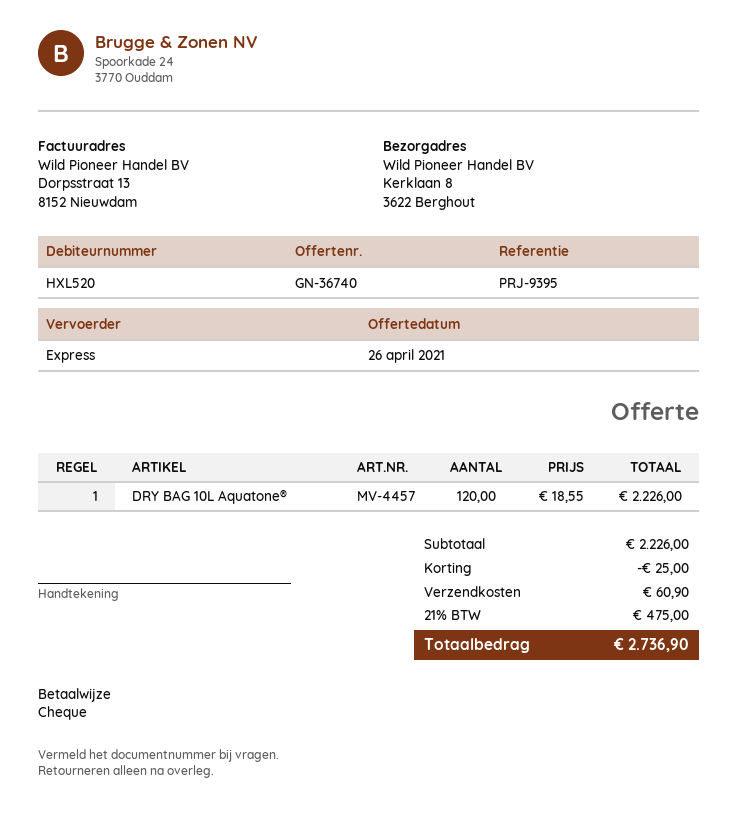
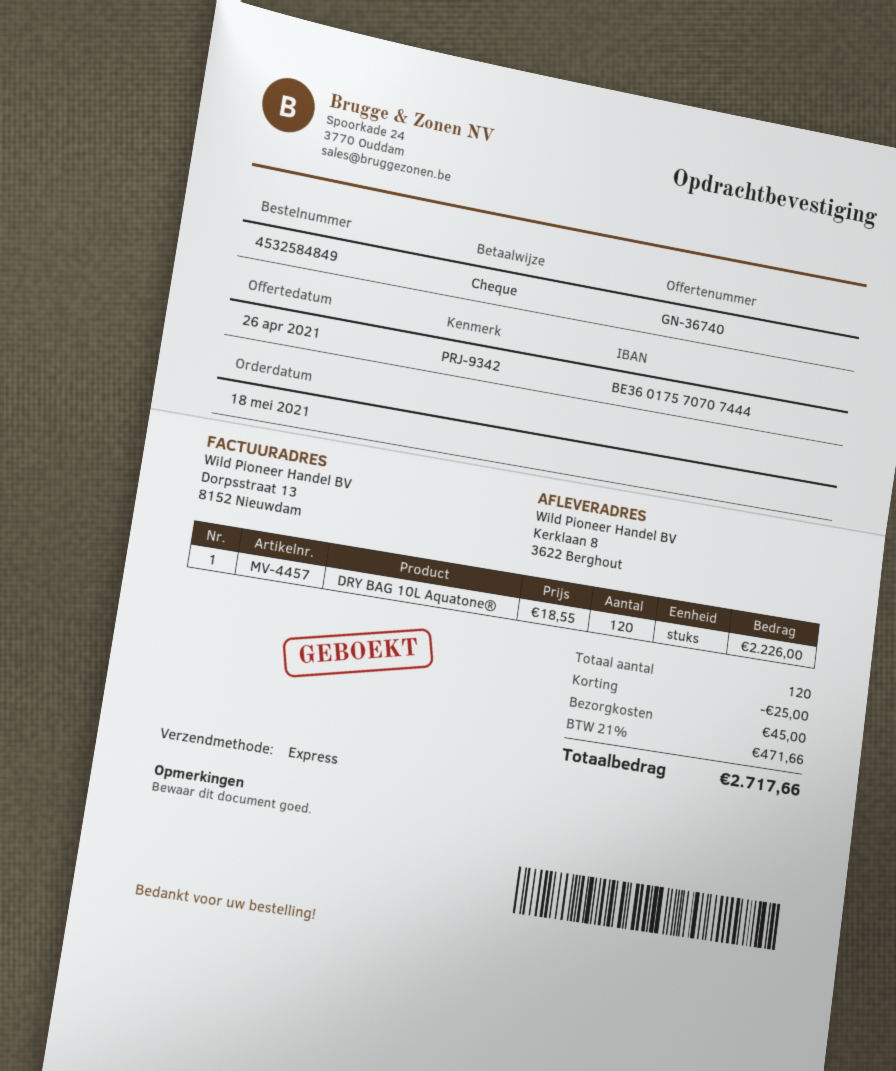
reference: PRJ-9395 -> PRJ-9342
shipping: 60.90 -> 45.00
tax: 21% = 475.00 -> 21% = 471.66
total: 2736.90 -> 2717.66

